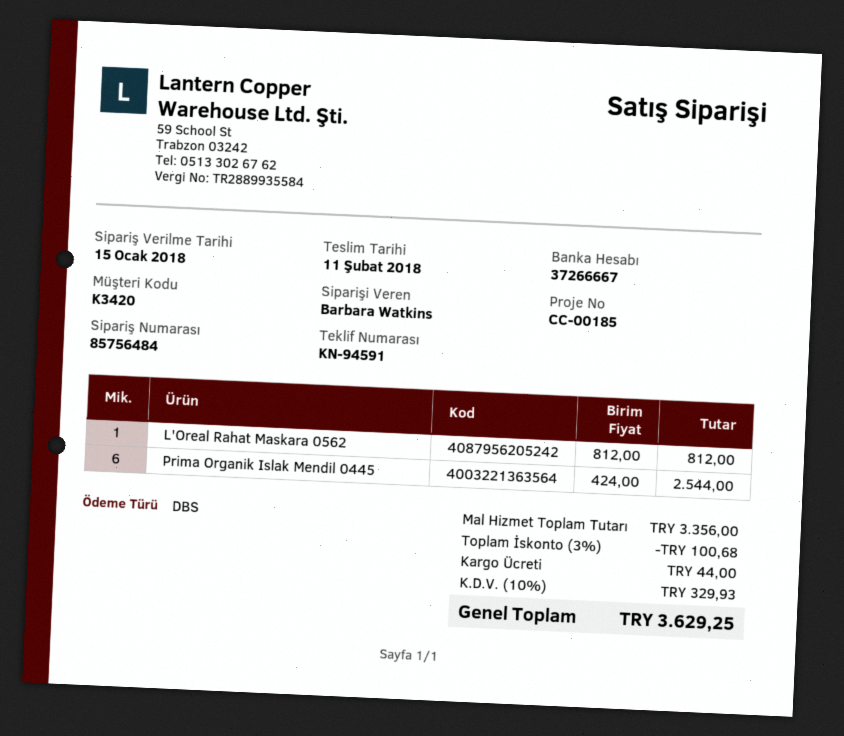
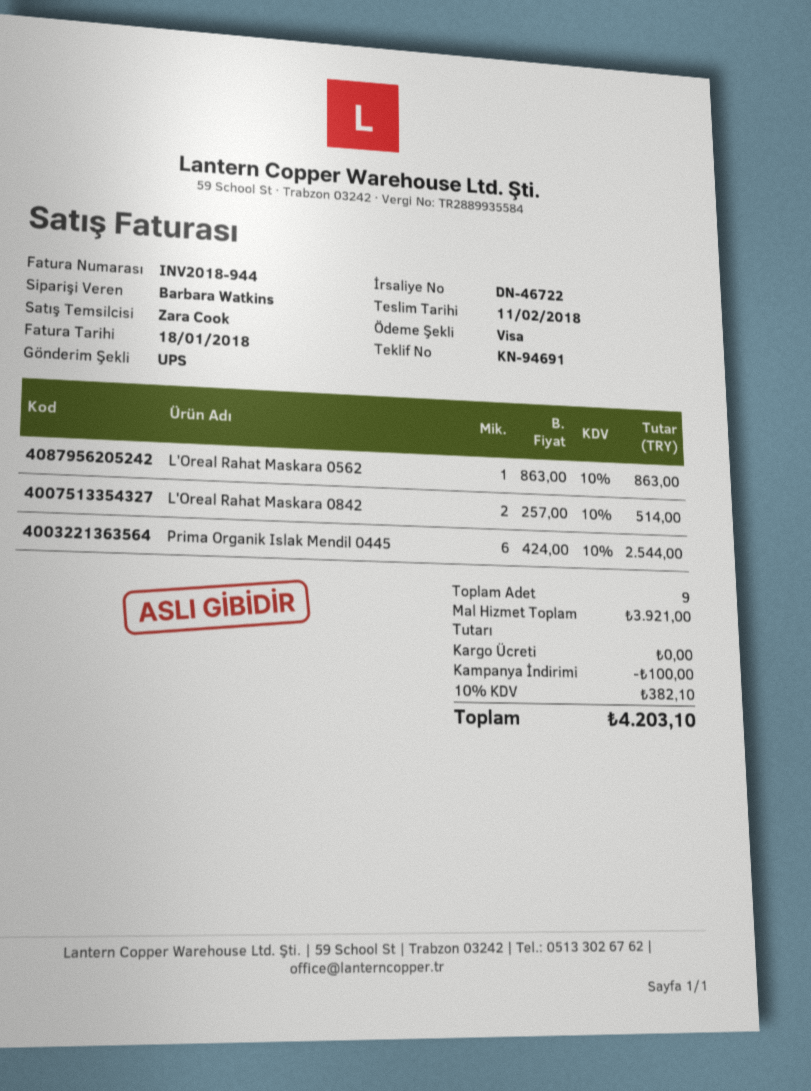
quote number: KN-94591 -> KN-94691
payment method: direct debit -> Visa
L'Oreal Rahat Maskara 0562: 1 x 812.00 = 812.00 -> 1 x 863.00 = 863.00
L'Oreal Rahat Maskara 0842: none -> 2 x 257.00 = 514.00
subtotal: 3356.00 -> 3921.00
discount: 100.68 -> 100.00
shipping: 44.00 -> 0.00
tax: 10% = 329.93 -> 10% = 382.10
total: 3629.25 -> 4203.10

